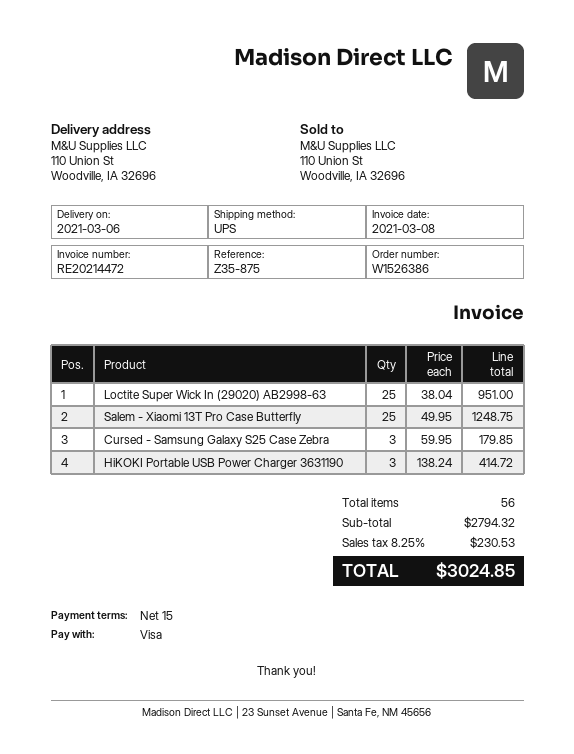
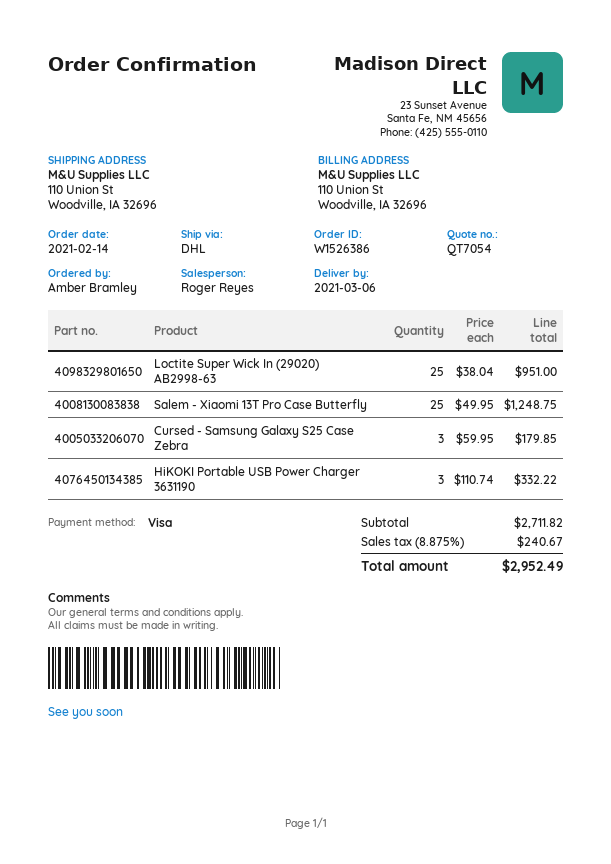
shipping method: UPS -> DHL
HiKOKI Portable USB Power Charger 3631190: 3 x 138.24 = 414.72 -> 3 x 110.74 = 332.22
subtotal: 2794.32 -> 2711.82
tax: 8.25% = 230.53 -> 8.875% = 240.67
total: 3024.85 -> 2952.49

